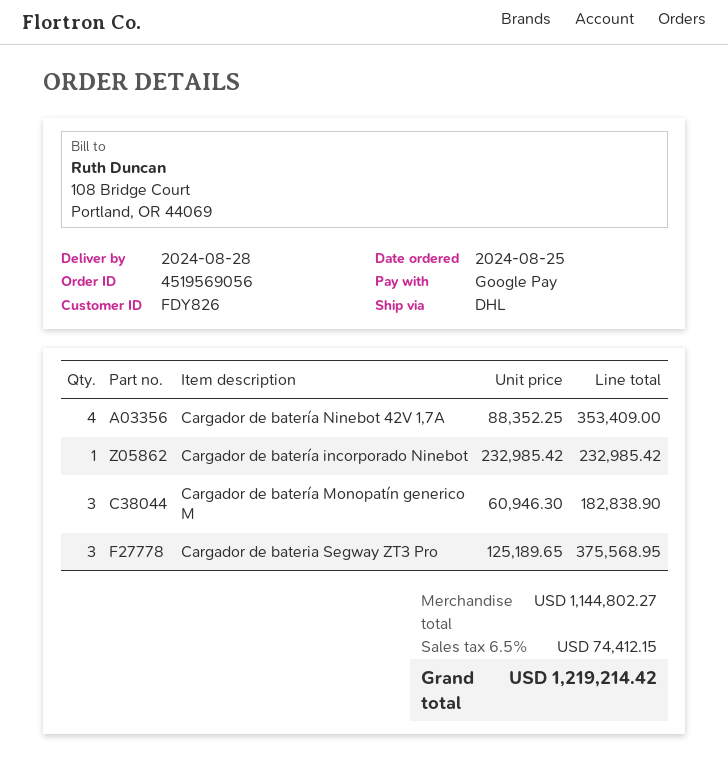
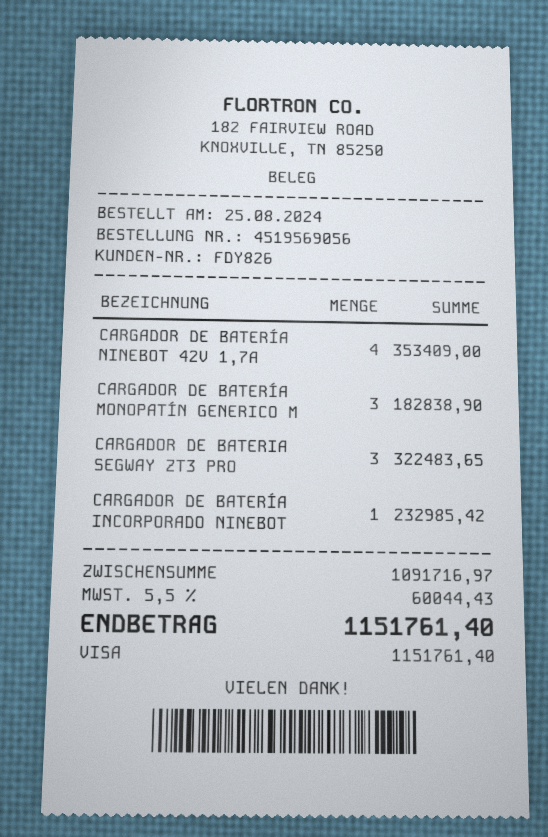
payment method: Google Pay -> Visa
Cargador de bateria Segway ZT3 Pro: 3 for 375568.95 -> 3 for 322483.65
subtotal: 1144802.27 -> 1091716.97
tax: 6.5% = 74412.15 -> 5.5% = 60044.43
total: 1219214.42 -> 1151761.40

